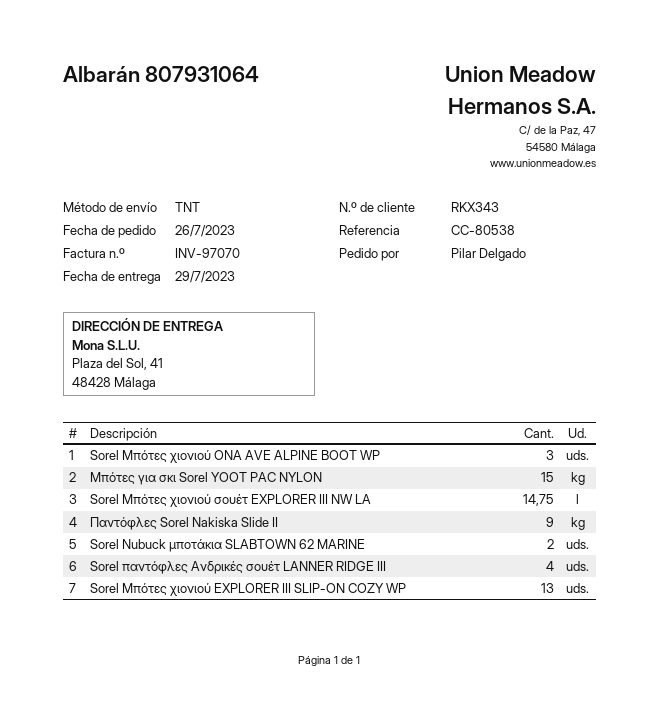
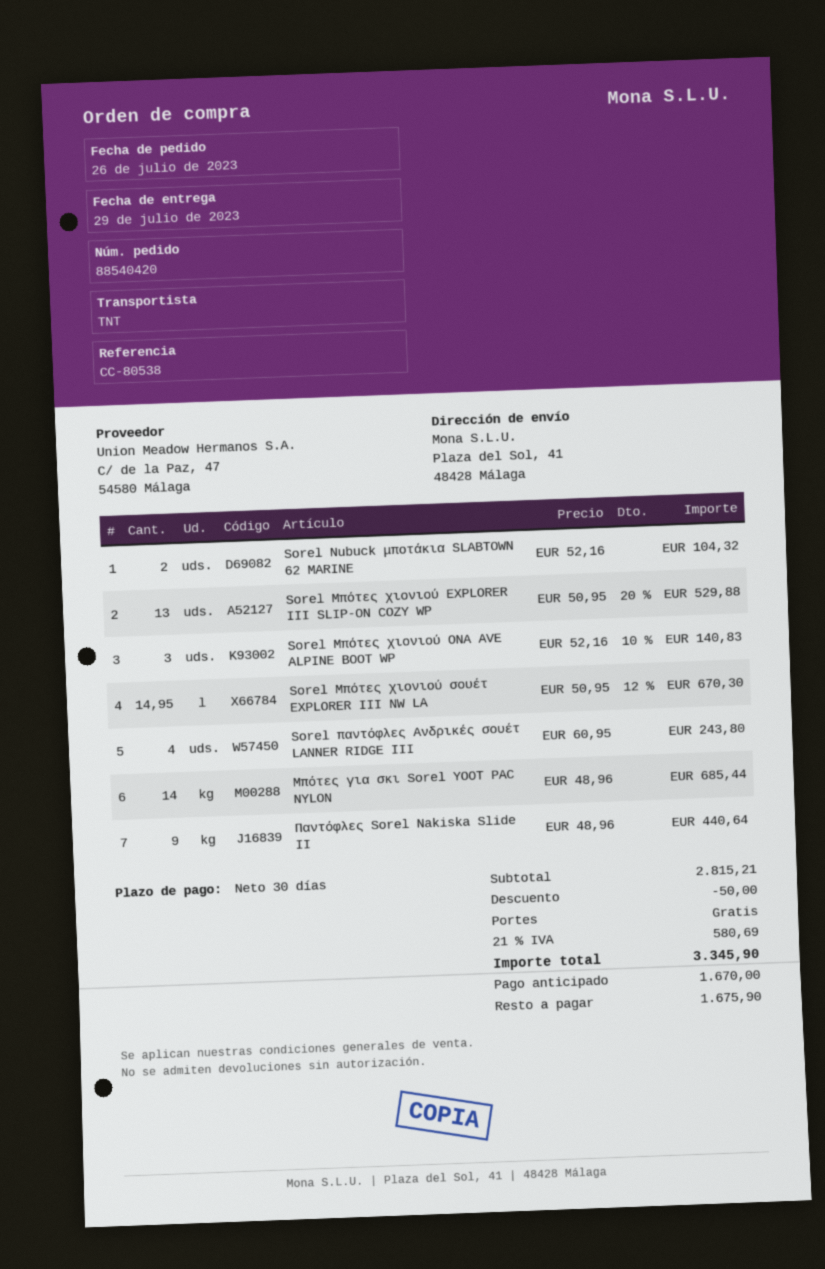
Μπότες για σκι Sorel YOOT PAC NYLON: 15 -> 14
Sorel Μπότες χιονιού σουέτ EXPLORER III NW LA: 14.75 -> 14.95

